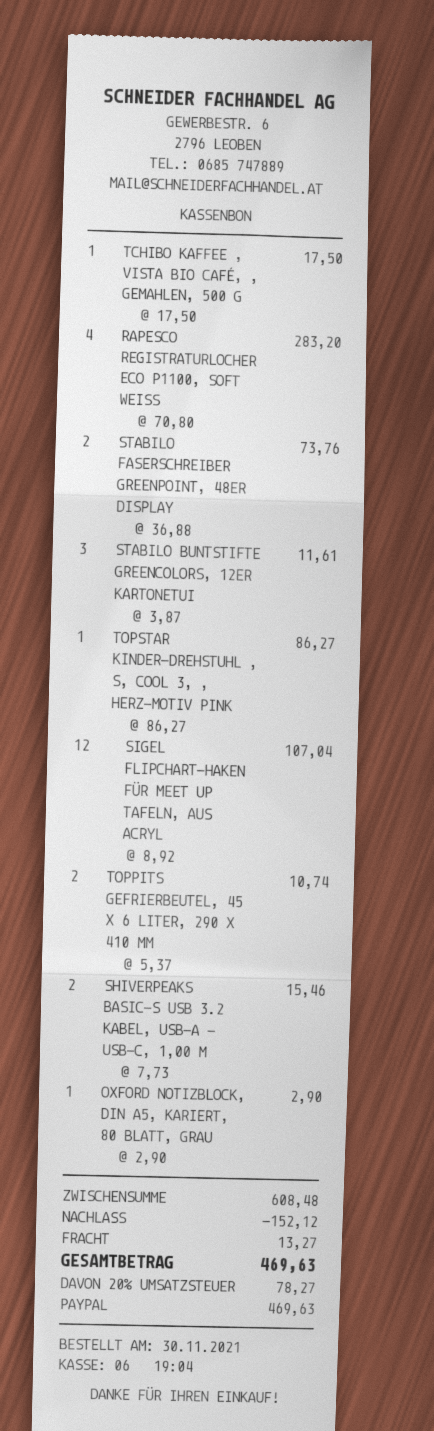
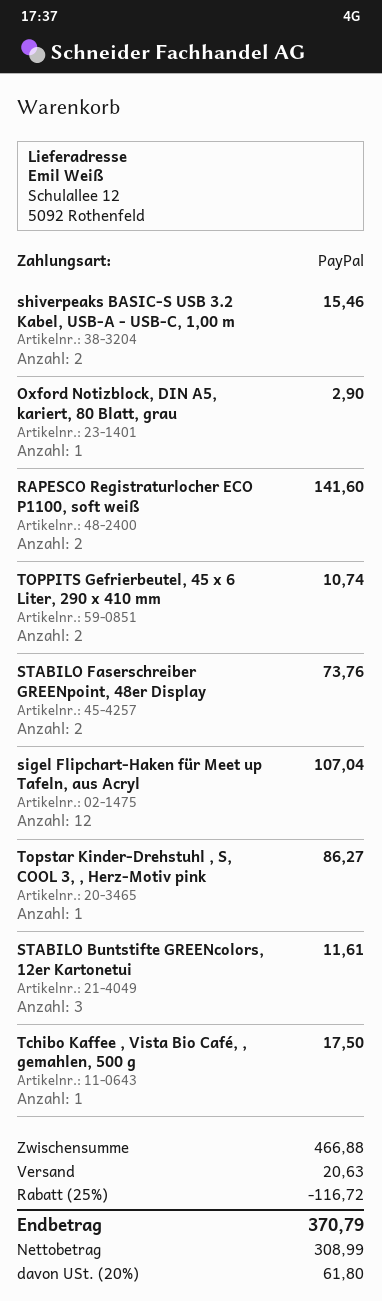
RAPESCO REGISTRATURLOCHER ECO P1100, SOFT WEISS: 4 for 283.20 -> 2 for 141.60
subtotal: 608.48 -> 466.88
discount: 152.12 -> 116.72
shipping: 13.27 -> 20.63
tax: 20% = 78.27 -> 20% = 61.80
total: 469.63 -> 370.79

